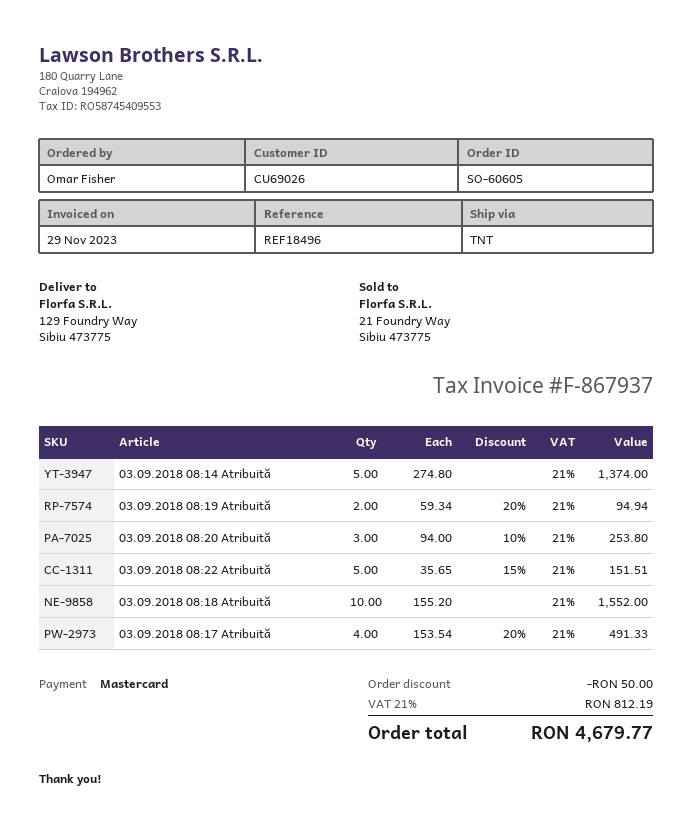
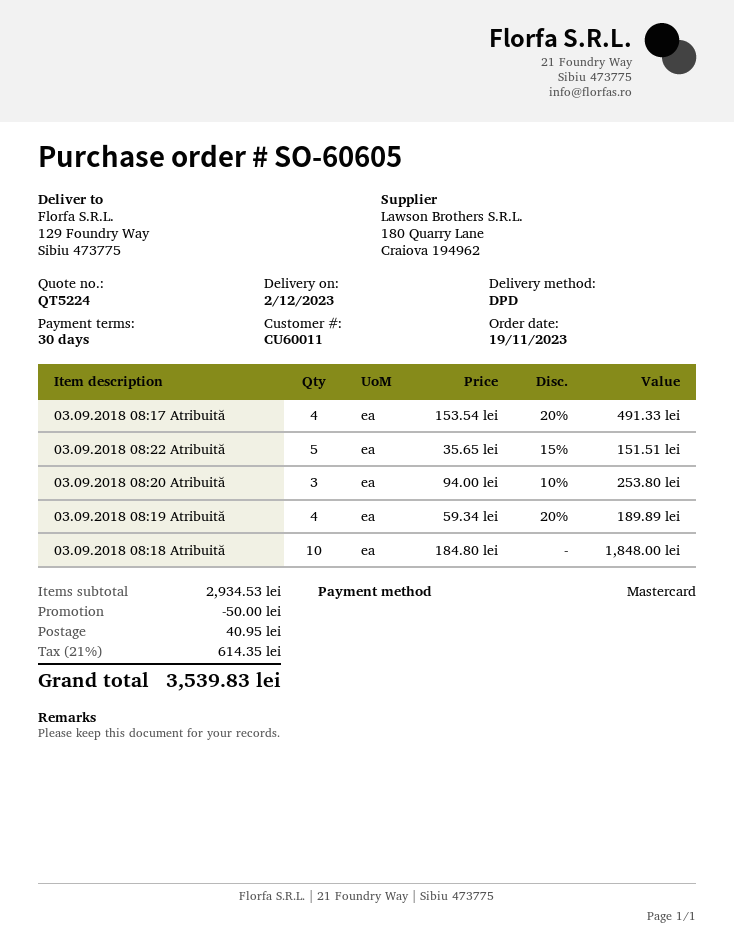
customer number: CU69026 -> CU60011
shipping method: TNT -> DPD
03.09.2018 08:14 Atribuită: 5 x 274.80 = 1374.00 -> none
03.09.2018 08:19 Atribuită: 2 x 59.34 - 20% = 94.94 -> 4 x 59.34 - 20% = 189.89
03.09.2018 08:18 Atribuită: 10 x 155.20 = 1552.00 -> 10 x 184.80 = 1848.00
shipping: none -> 40.95
tax: 21% = 812.19 -> 21% = 614.35
total: 4679.77 -> 3539.83

